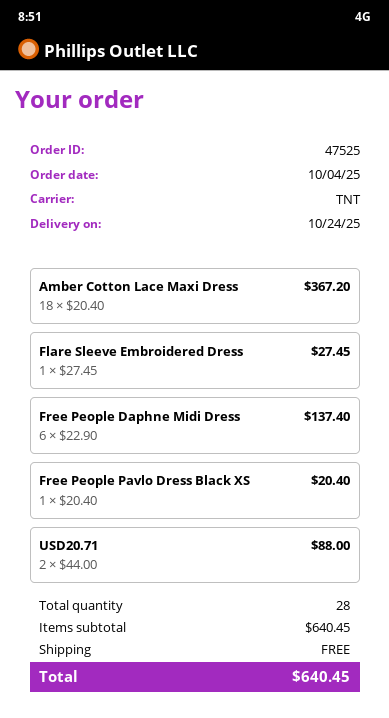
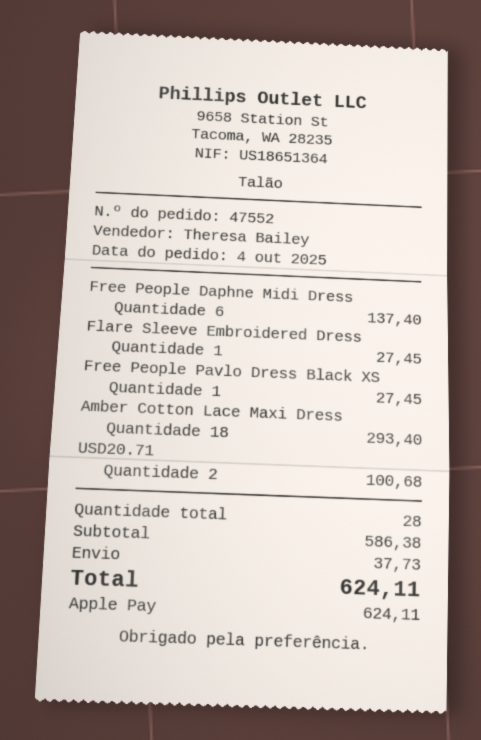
order number: 47525 -> 47552
Amber Cotton Lace Maxi Dress: 18 for 367.20 -> 18 for 293.40
Free People Pavlo Dress Black XS: 1 for 20.40 -> 1 for 27.45
USD20.71: 2 for 88.00 -> 2 for 100.68
subtotal: 640.45 -> 586.38
shipping: 0.00 -> 37.73
total: 640.45 -> 624.11

